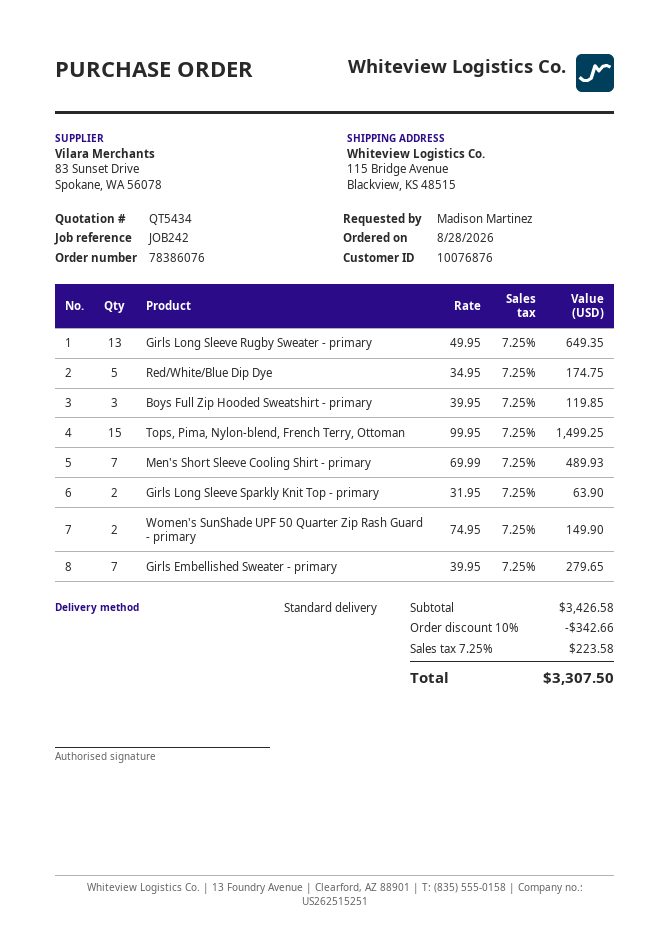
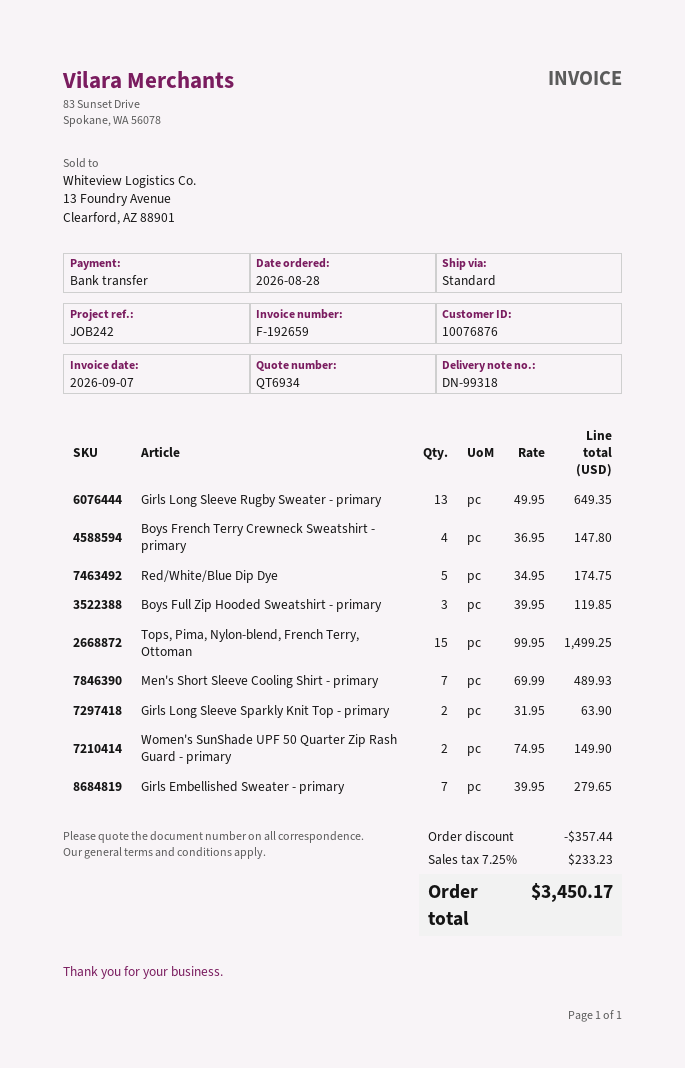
quote number: QT5434 -> QT6934
Boys French Terry Crewneck Sweatshirt - primary: none -> 4 x 36.95 = 147.80
discount: 342.66 -> 357.44
tax: 7.25% = 223.58 -> 7.25% = 233.23
total: 3307.50 -> 3450.17

